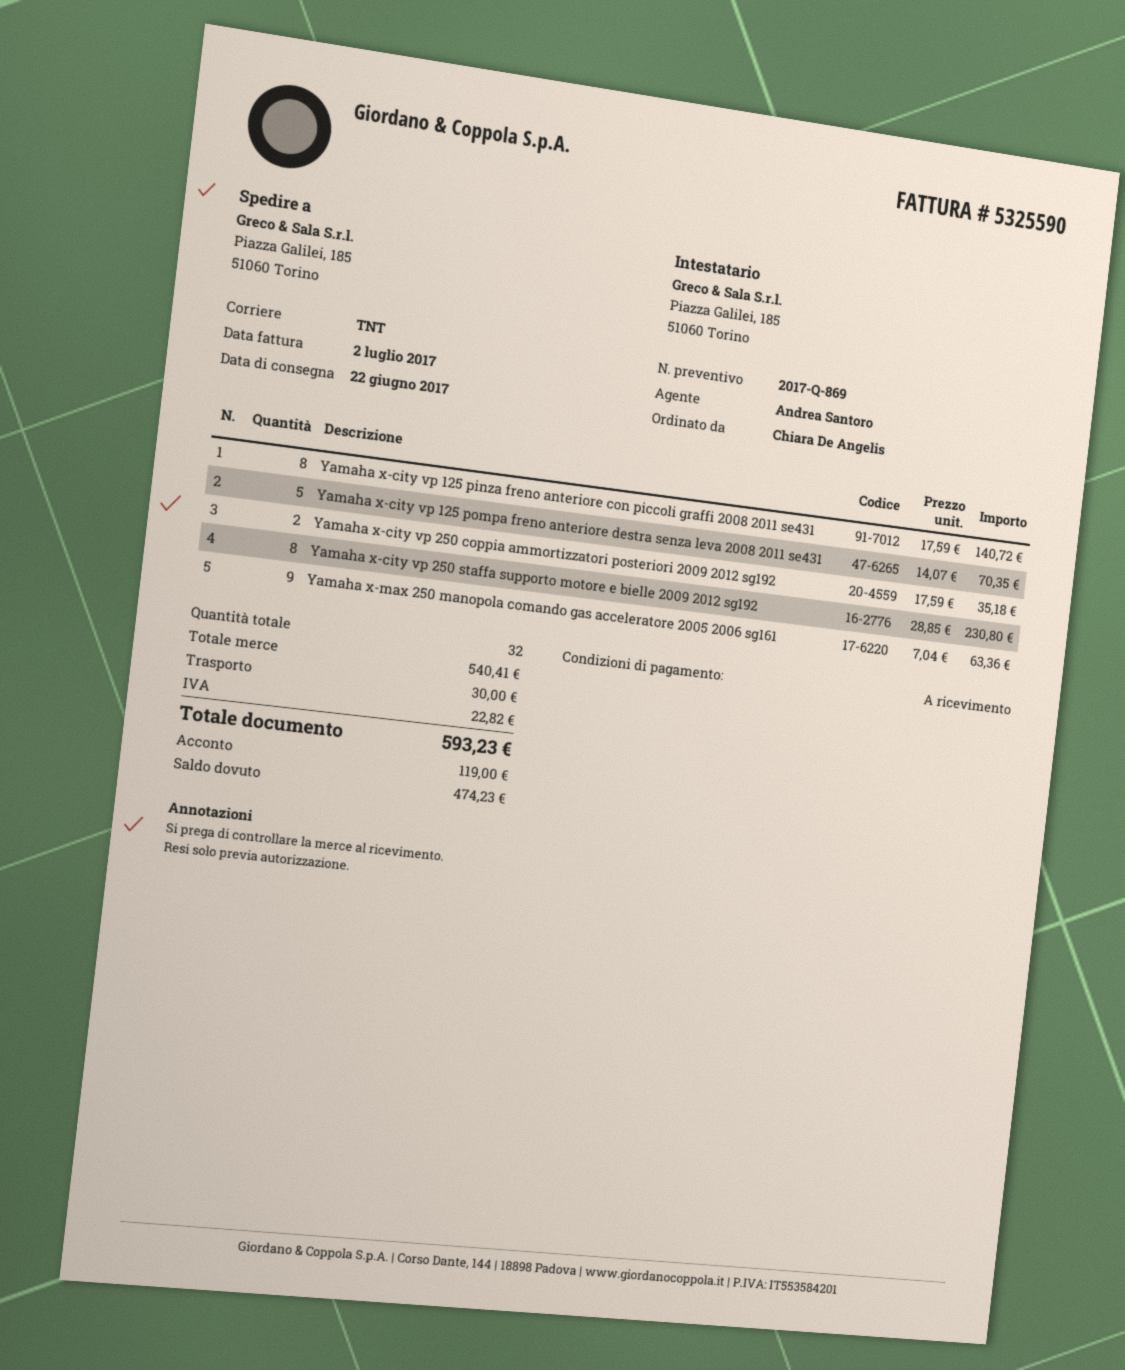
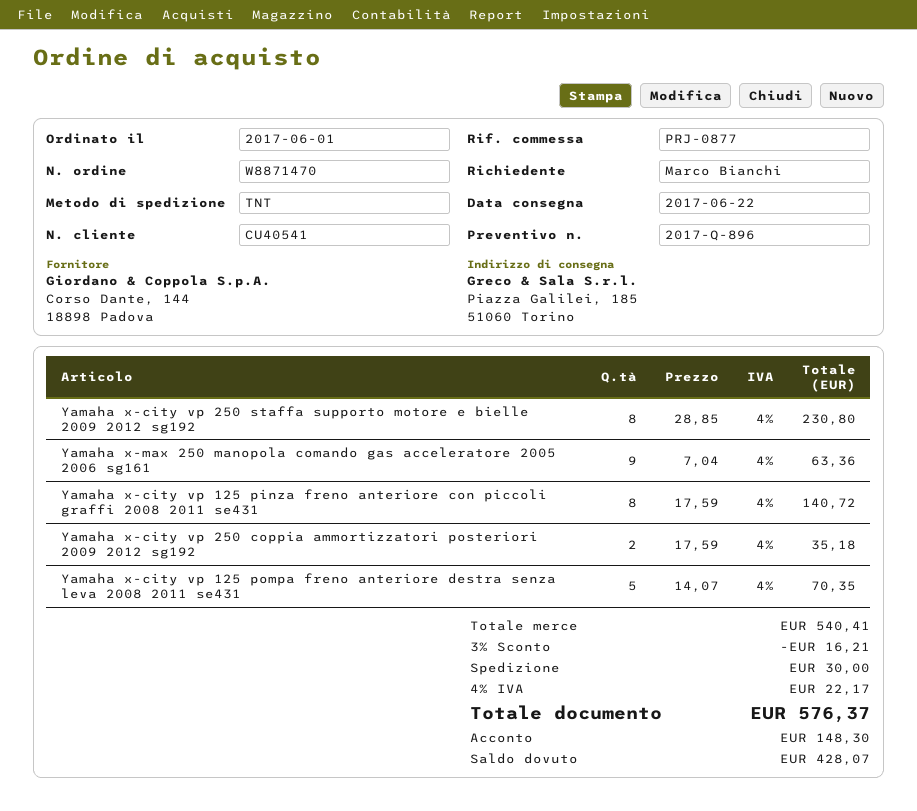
quote number: 2017-Q-869 -> 2017-Q-896
ordered by: Chiara De Angelis -> Marco Bianchi
discount: none -> 3% = 16.21
tax: 22.82 -> 22.17
total: 593.23 -> 576.37
deposit: 119.00 -> 148.30
balance: 474.23 -> 428.07

